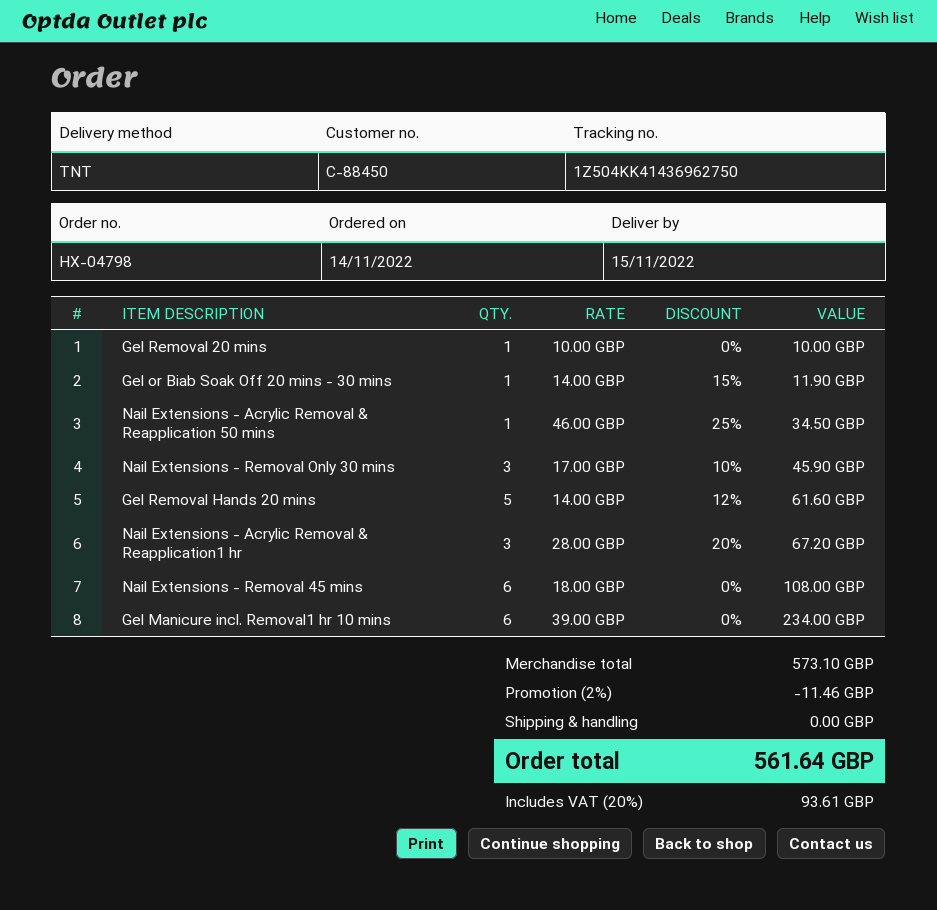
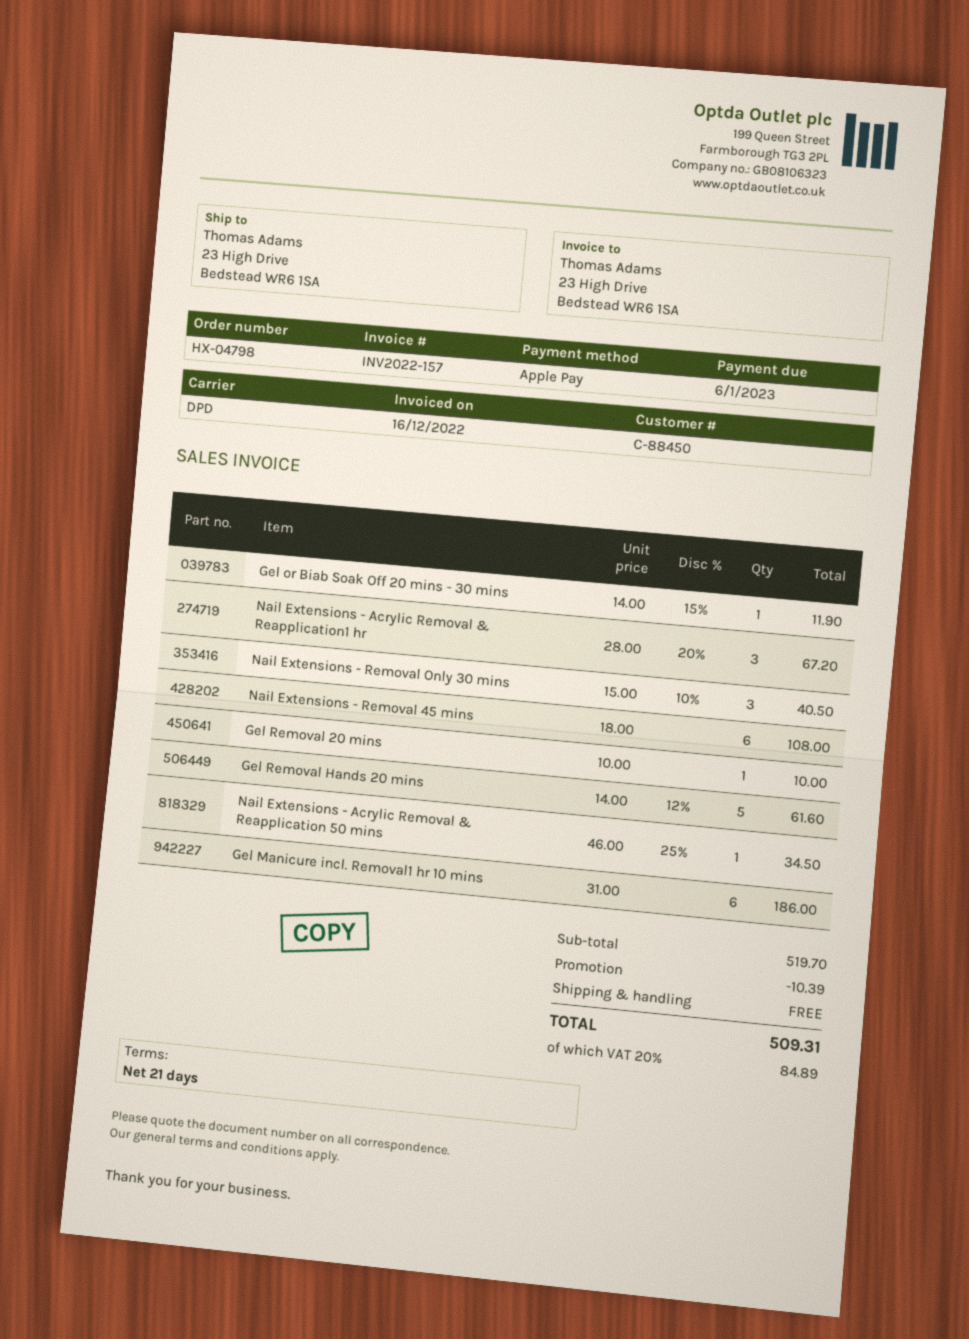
shipping method: TNT -> DPD
Nail Extensions - Removal Only 30 mins: 3 x 17.00 - 10% = 45.90 -> 3 x 15.00 - 10% = 40.50
Gel Manicure incl. Removal1 hr 10 mins: 6 x 39.00 = 234.00 -> 6 x 31.00 = 186.00
subtotal: 573.10 -> 519.70
discount: 11.46 -> 10.39
tax: 20% = 93.61 -> 20% = 84.89
total: 561.64 -> 509.31

